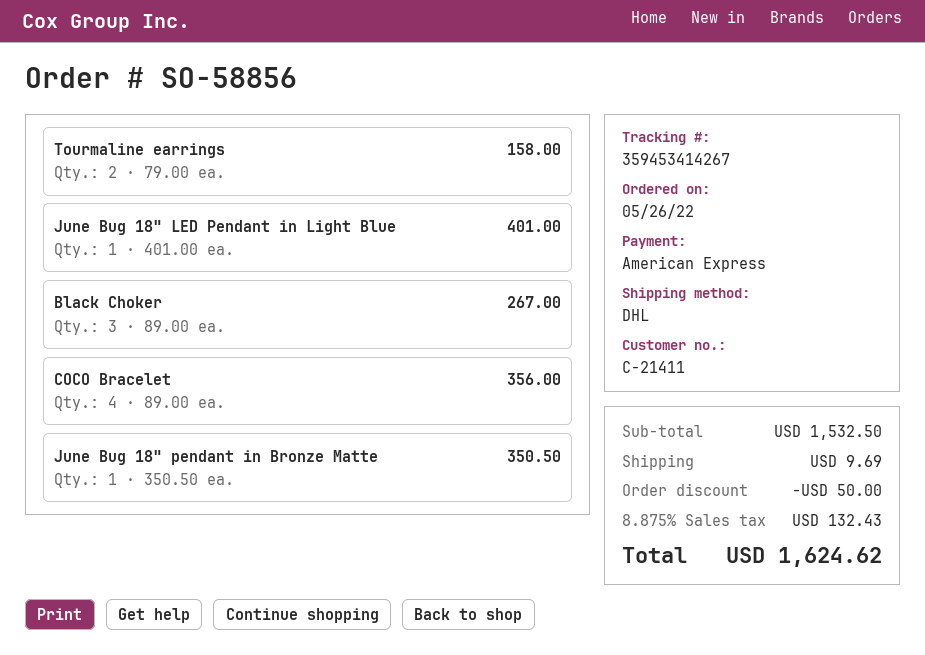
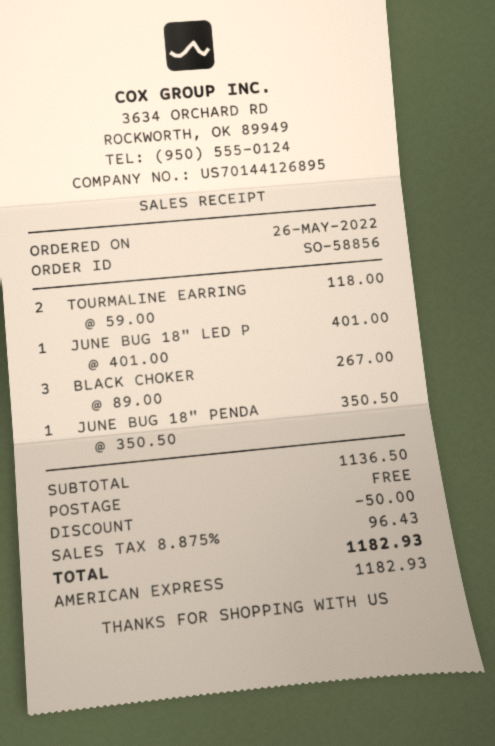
Tourmaline earrings: 2 x 79.00 = 158.00 -> 2 x 59.00 = 118.00
COCO Bracelet: 4 x 89.00 = 356.00 -> none
subtotal: 1532.50 -> 1136.50
shipping: 9.69 -> 0.00
tax: 8.875% = 132.43 -> 8.875% = 96.43
total: 1624.62 -> 1182.93

